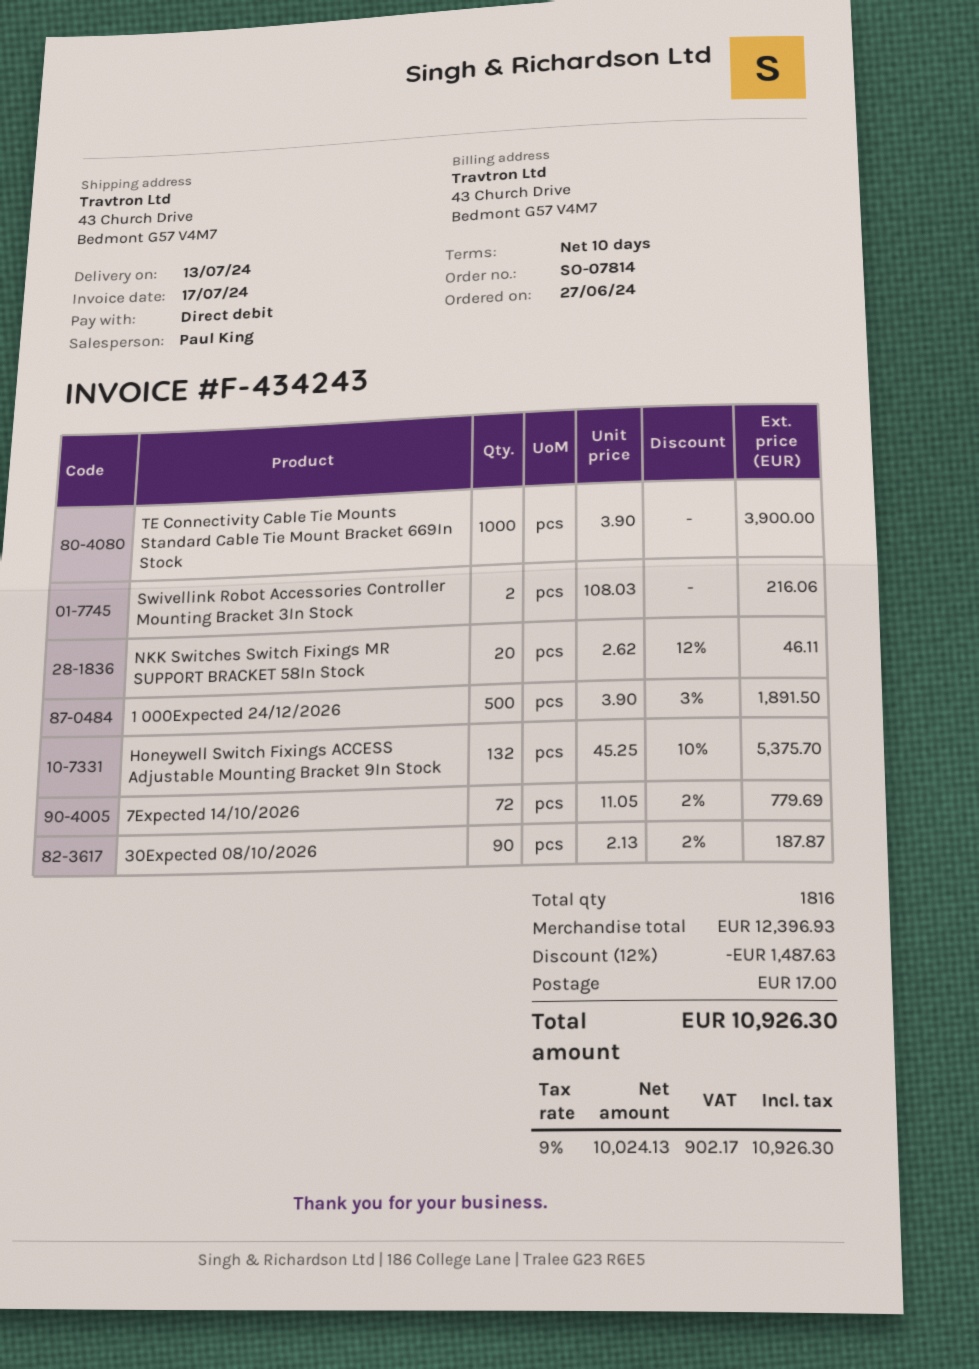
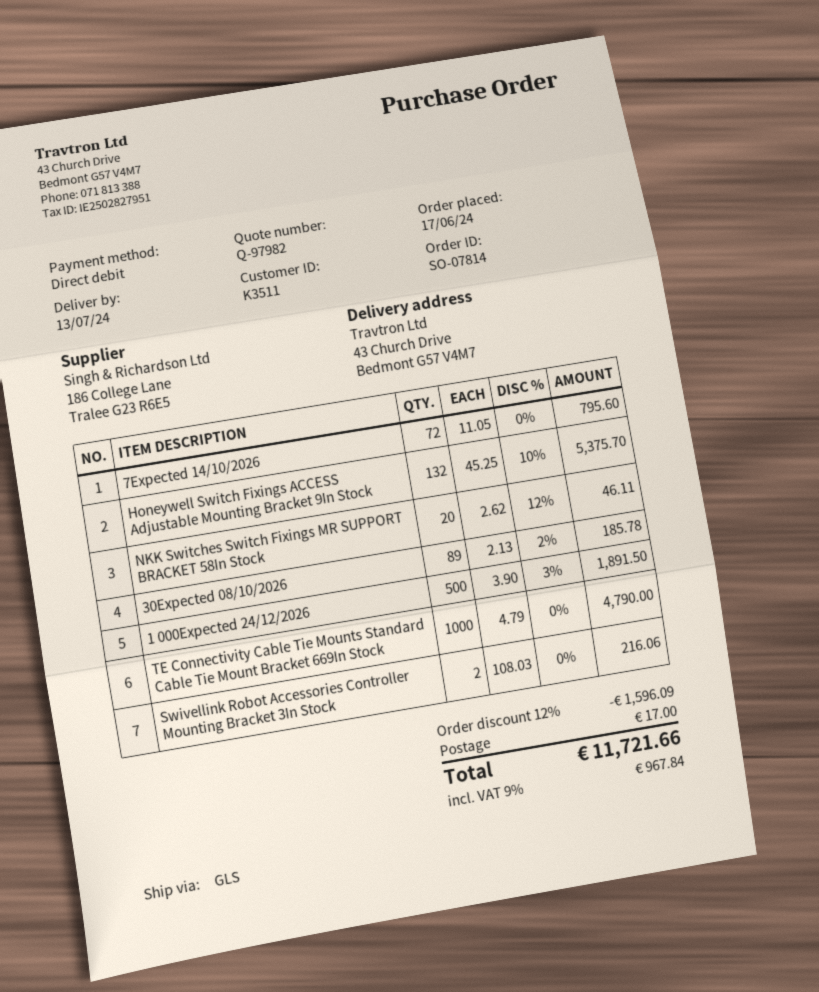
order date: 2024-06-27 -> 2024-06-17
TE Connectivity Cable Tie Mounts Standard Cable Tie Mount Bracket 669In Stock: 1000 x 3.90 = 3900.00 -> 1000 x 4.79 = 4790.00
7Expected 14/10/2026: 72 x 11.05 - 2% = 779.69 -> 72 x 11.05 = 795.60
30Expected 08/10/2026: 90 x 2.13 - 2% = 187.87 -> 89 x 2.13 - 2% = 185.78
discount: 12% = 1487.63 -> 12% = 1596.09
tax: 9% = 902.17 -> 9% = 967.84
total: 10926.30 -> 11721.66

